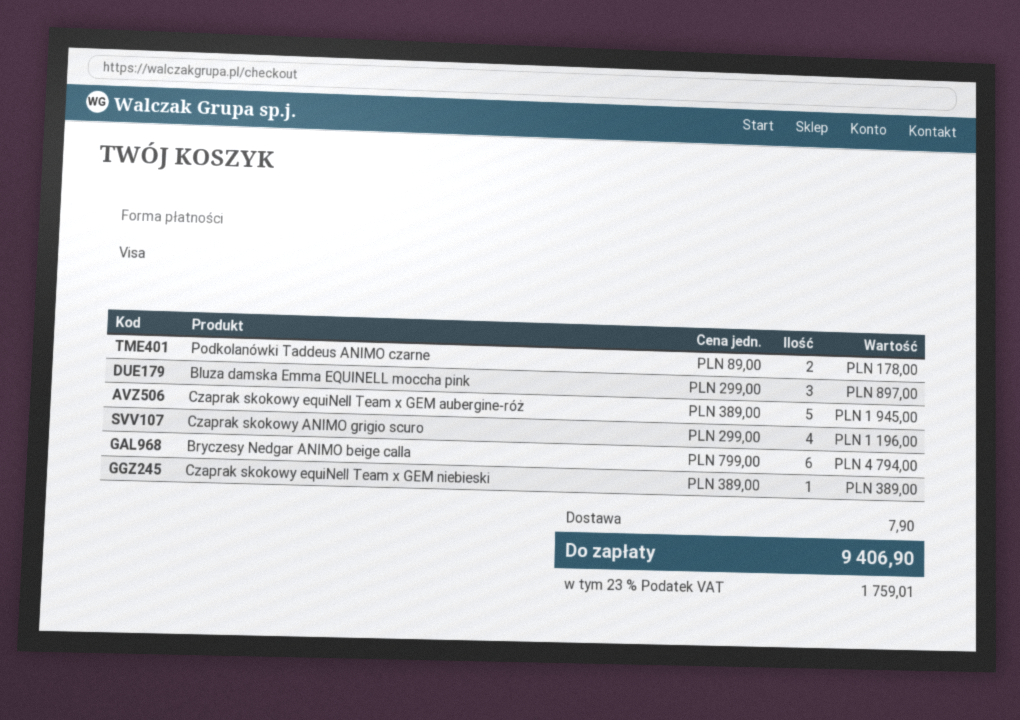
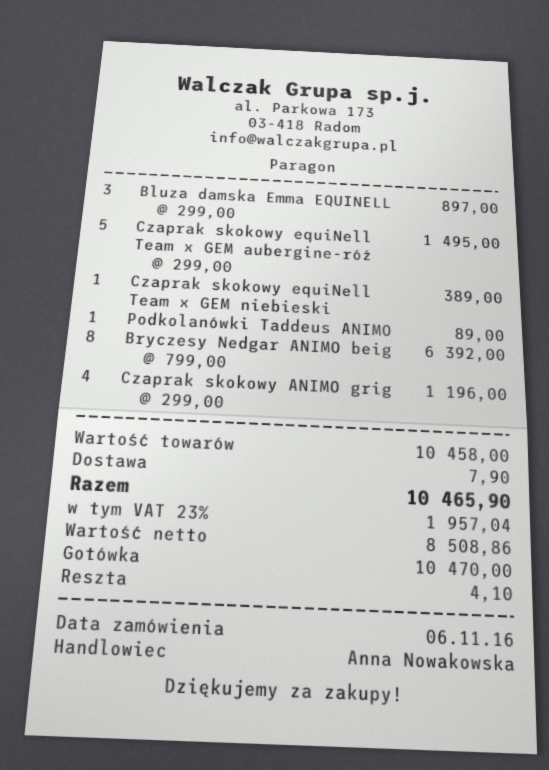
payment method: Visa -> cash
Podkolanówki Taddeus ANIMO czarne: 2 x 89.00 = 178.00 -> 1 x 89.00 = 89.00
Czaprak skokowy equiNell Team x GEM aubergine-róż: 5 x 389.00 = 1945.00 -> 5 x 299.00 = 1495.00
Bryczesy Nedgar ANIMO beige calla: 6 x 799.00 = 4794.00 -> 8 x 799.00 = 6392.00
tax: 23% = 1759.01 -> 23% = 1957.04
total: 9406.90 -> 10465.90

